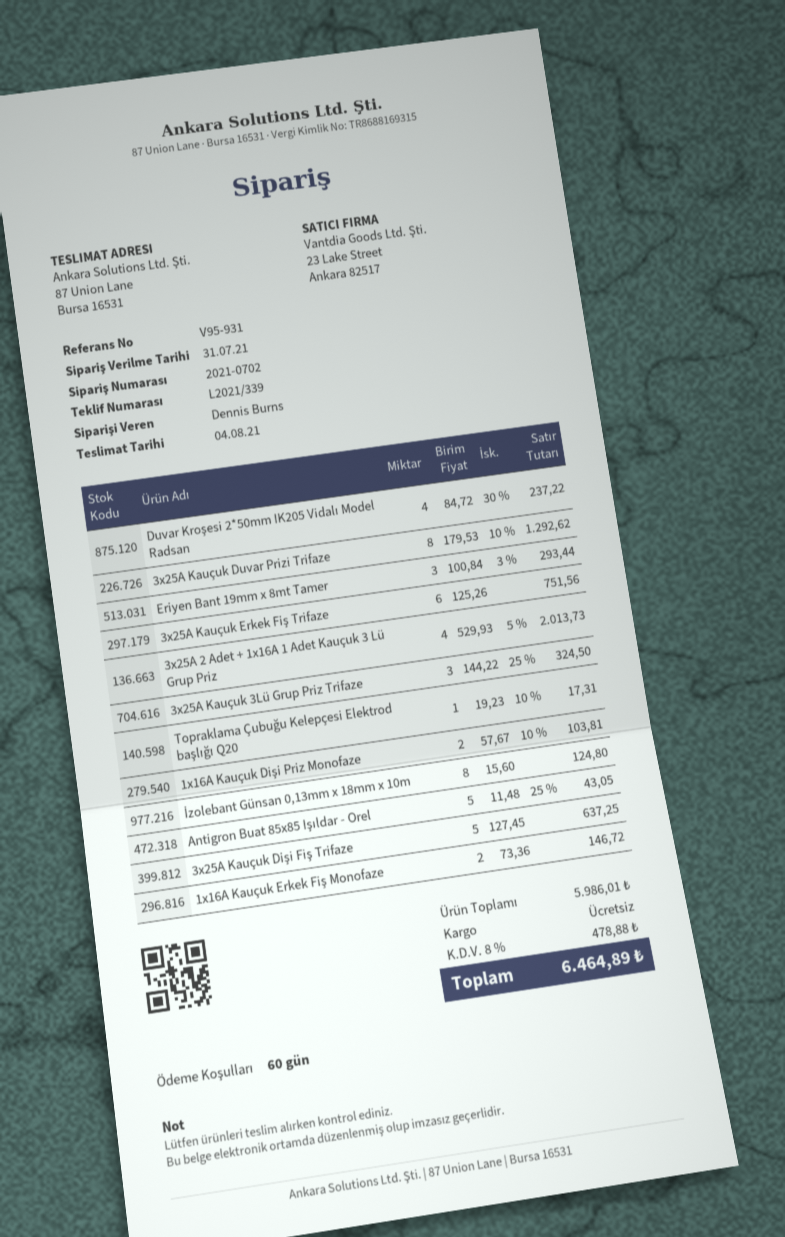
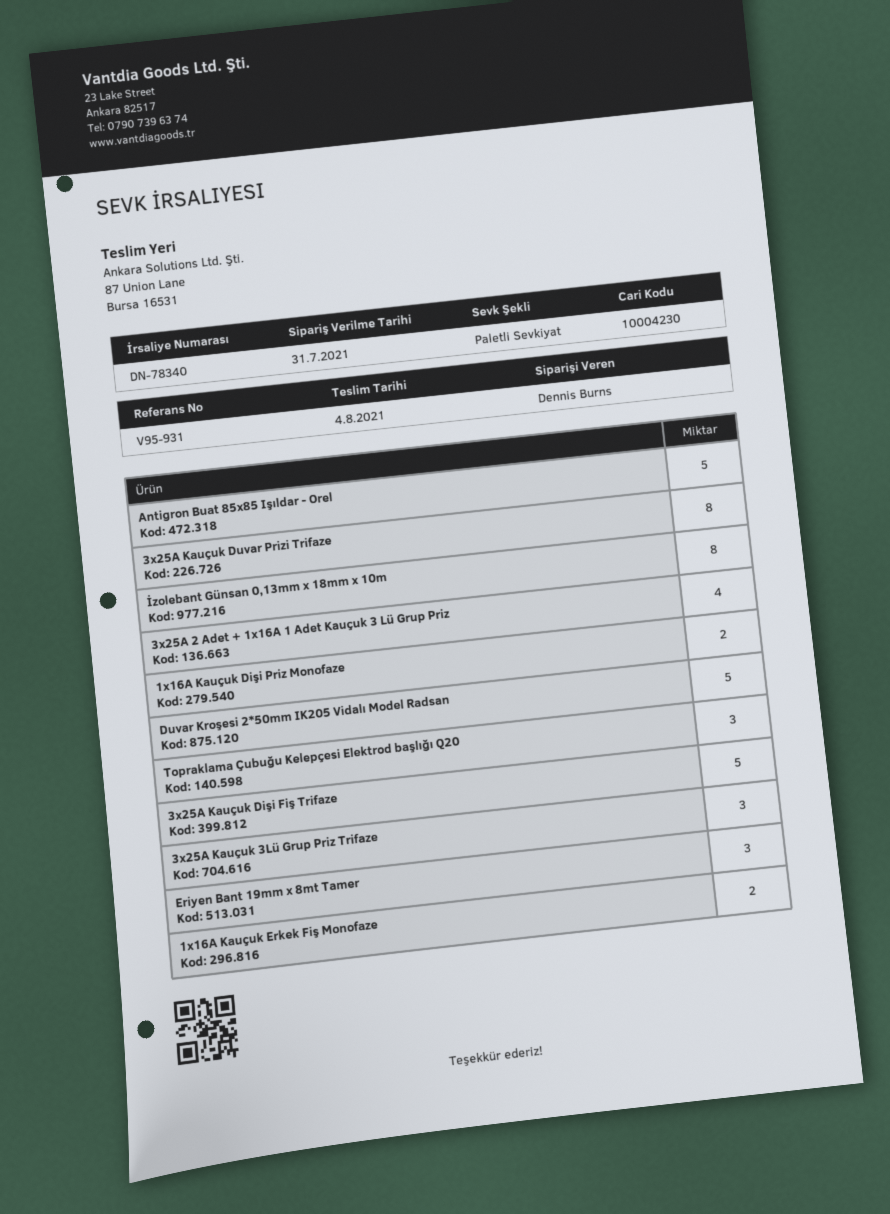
Duvar Kroşesi 2*50mm IK205 Vidalı Model Radsan: 4 -> 5
3x25A Kauçuk Erkek Fiş Trifaze: 6 -> none
Topraklama Çubuğu Kelepçesi Elektrod başlığı Q20: 1 -> 3

